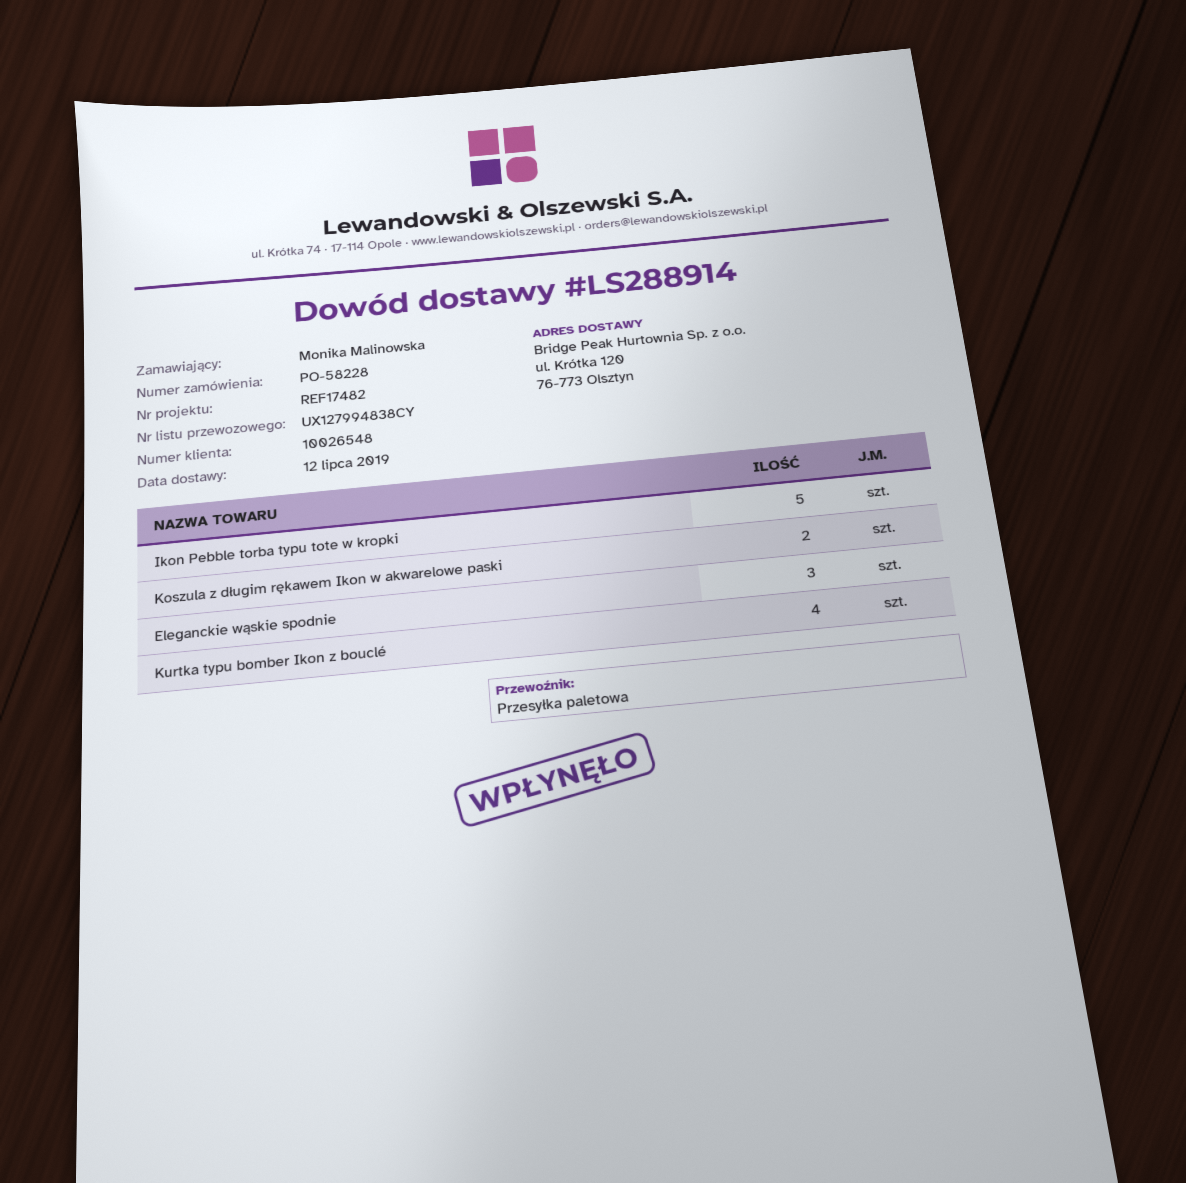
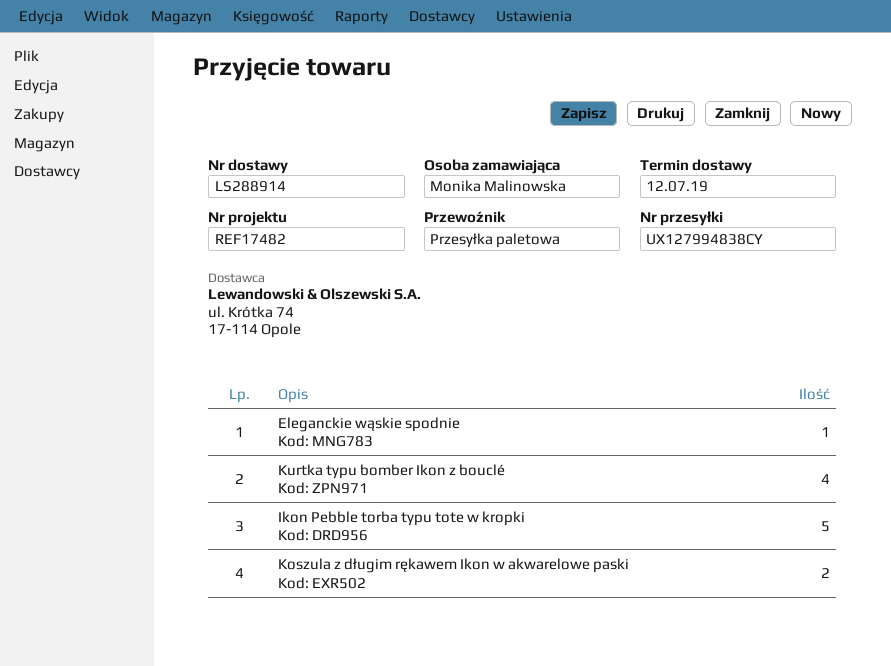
Eleganckie wąskie spodnie: 3 -> 1

